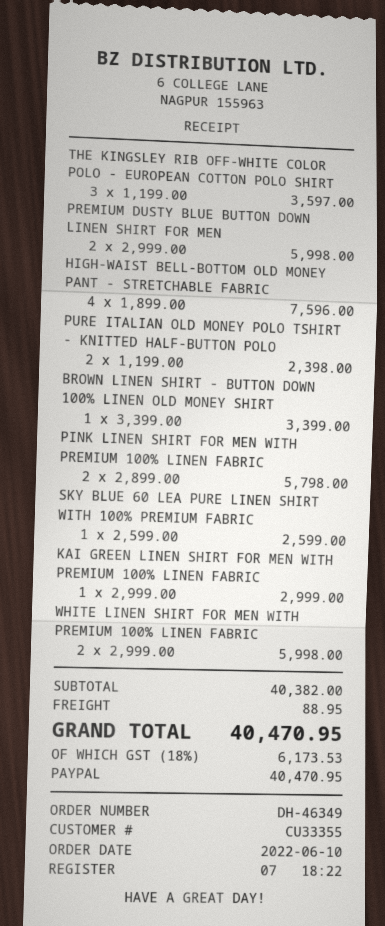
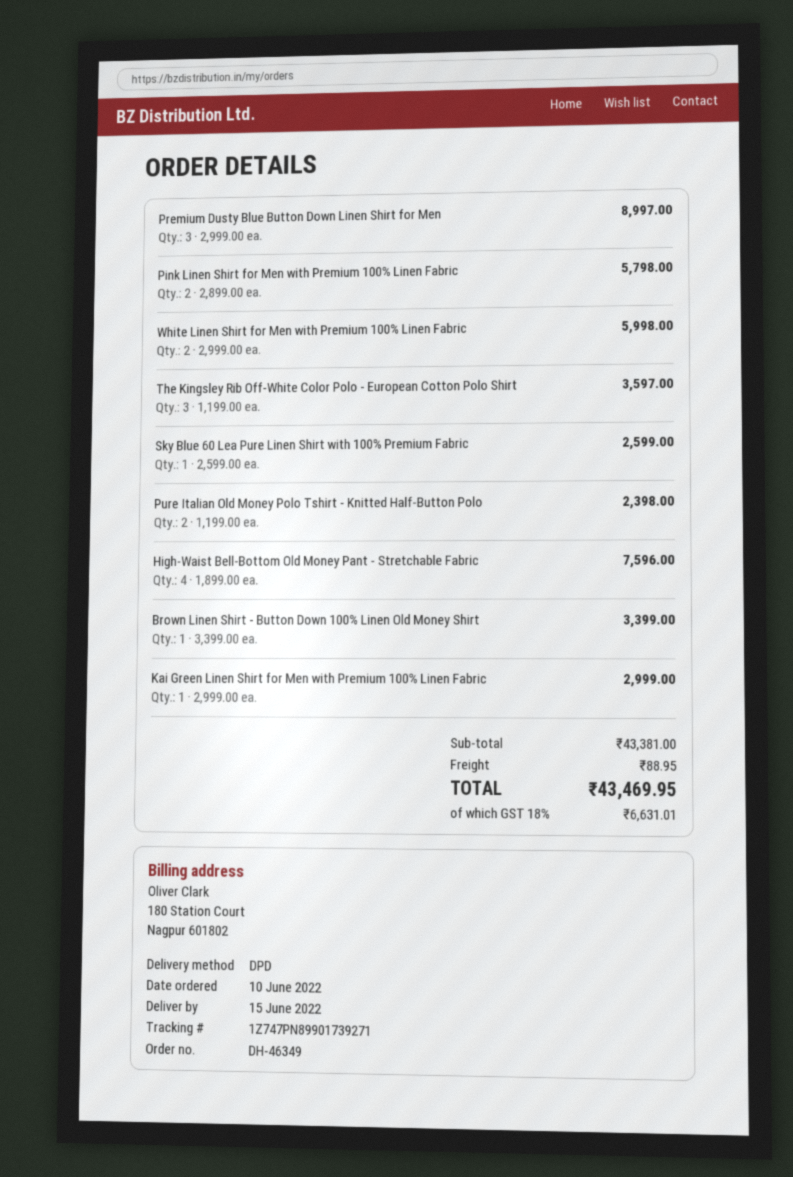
PREMIUM DUSTY BLUE BUTTON DOWN LINEN SHIRT FOR MEN: 2 x 2999.00 = 5998.00 -> 3 x 2999.00 = 8997.00
subtotal: 40382.00 -> 43381.00
tax: 18% = 6173.53 -> 18% = 6631.01
total: 40470.95 -> 43469.95

